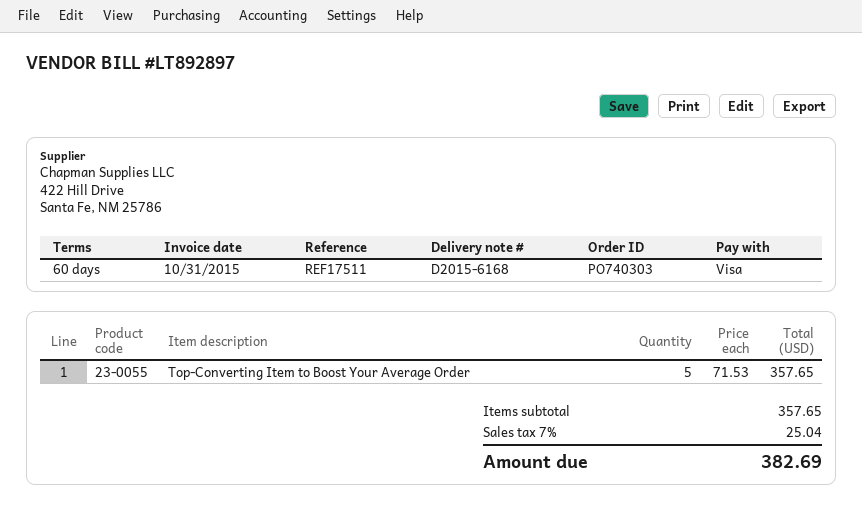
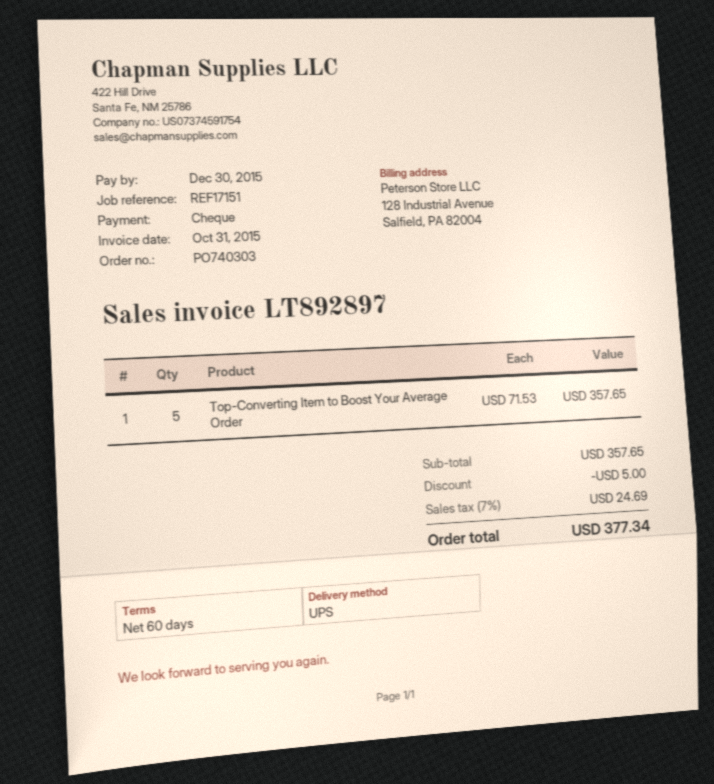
reference: REF17511 -> REF17151
payment method: Visa -> cheque
discount: none -> 5.00
tax: 7% = 25.04 -> 7% = 24.69
total: 382.69 -> 377.34

